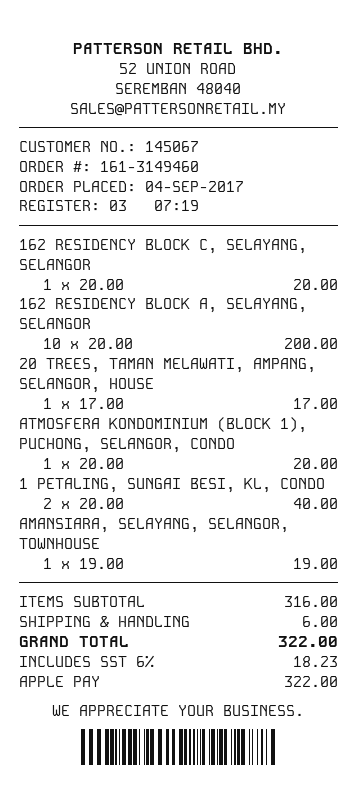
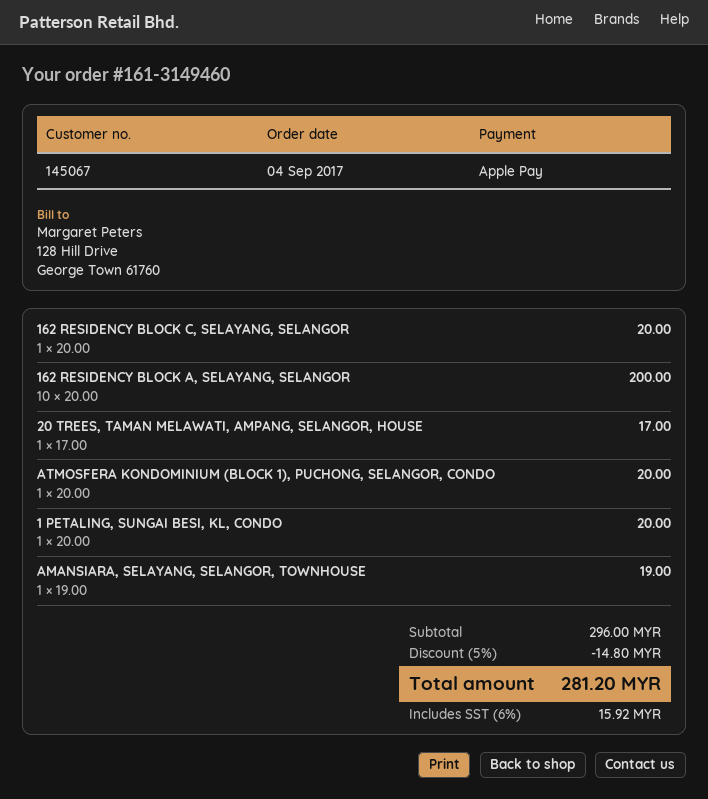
1 PETALING, SUNGAI BESI, KL, CONDO: 2 x 20.00 = 40.00 -> 1 x 20.00 = 20.00
subtotal: 316.00 -> 296.00
discount: none -> 5% = 14.80
shipping: 6.00 -> none
tax: 6% = 18.23 -> 6% = 15.92
total: 322.00 -> 281.20

